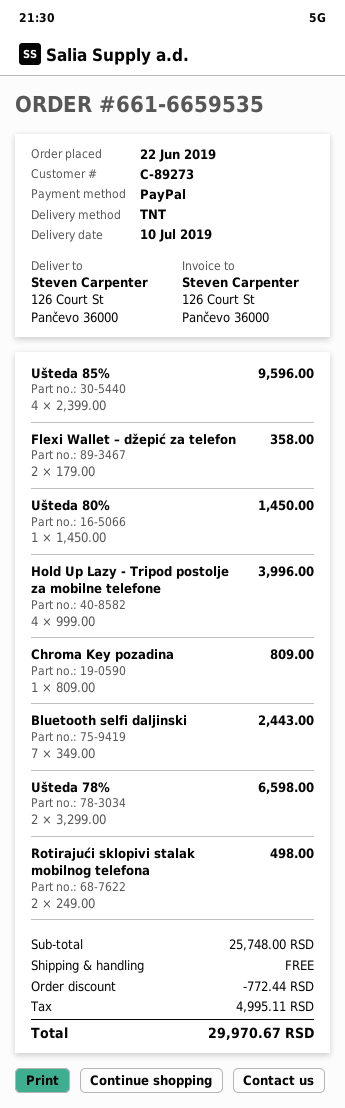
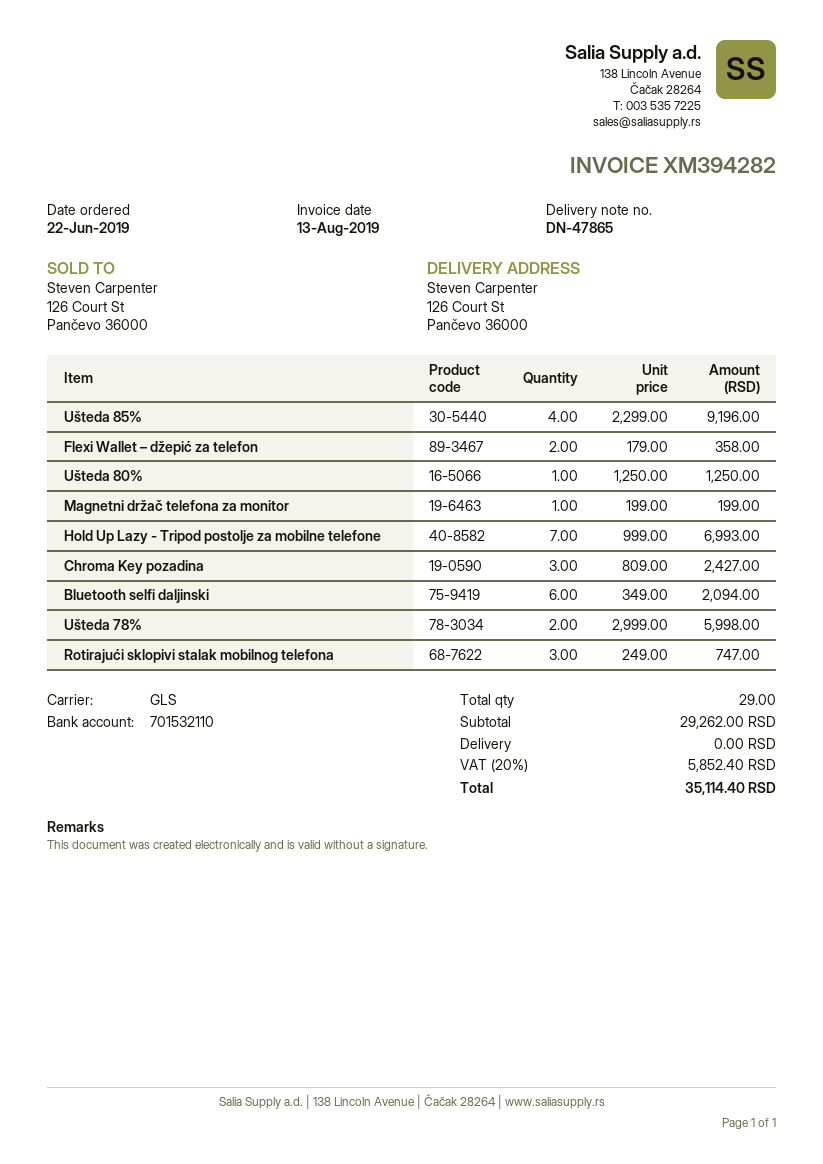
shipping method: TNT -> GLS
Ušteda 85%: 4 x 2399.00 = 9596.00 -> 4 x 2299.00 = 9196.00
Ušteda 80%: 1 x 1450.00 = 1450.00 -> 1 x 1250.00 = 1250.00
Hold Up Lazy - Tripod postolje za mobilne telefone: 4 x 999.00 = 3996.00 -> 7 x 999.00 = 6993.00
Chroma Key pozadina: 1 x 809.00 = 809.00 -> 3 x 809.00 = 2427.00
Bluetooth selfi daljinski: 7 x 349.00 = 2443.00 -> 6 x 349.00 = 2094.00
Ušteda 78%: 2 x 3299.00 = 6598.00 -> 2 x 2999.00 = 5998.00
Rotirajući sklopivi stalak mobilnog telefona: 2 x 249.00 = 498.00 -> 3 x 249.00 = 747.00
Magnetni držač telefona za monitor: none -> 1 x 199.00 = 199.00
subtotal: 25748.00 -> 29262.00
discount: 772.44 -> none
tax: 4995.11 -> 5852.40
total: 29970.67 -> 35114.40

